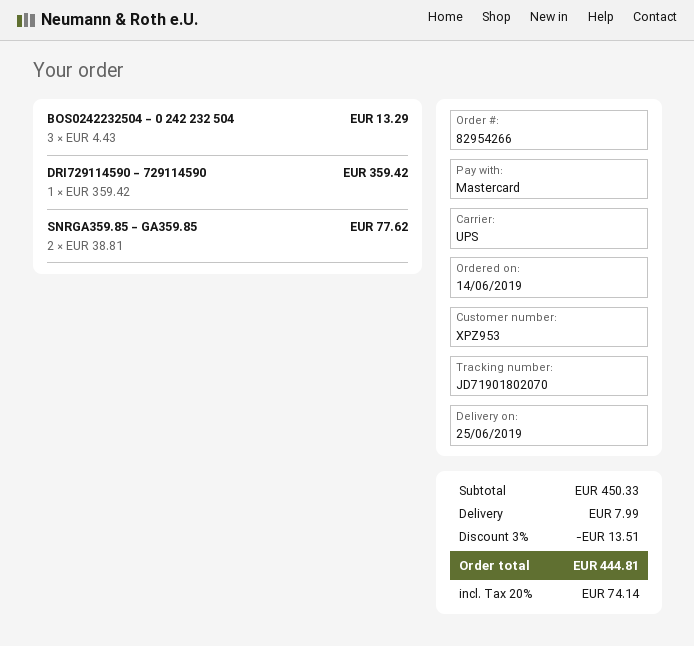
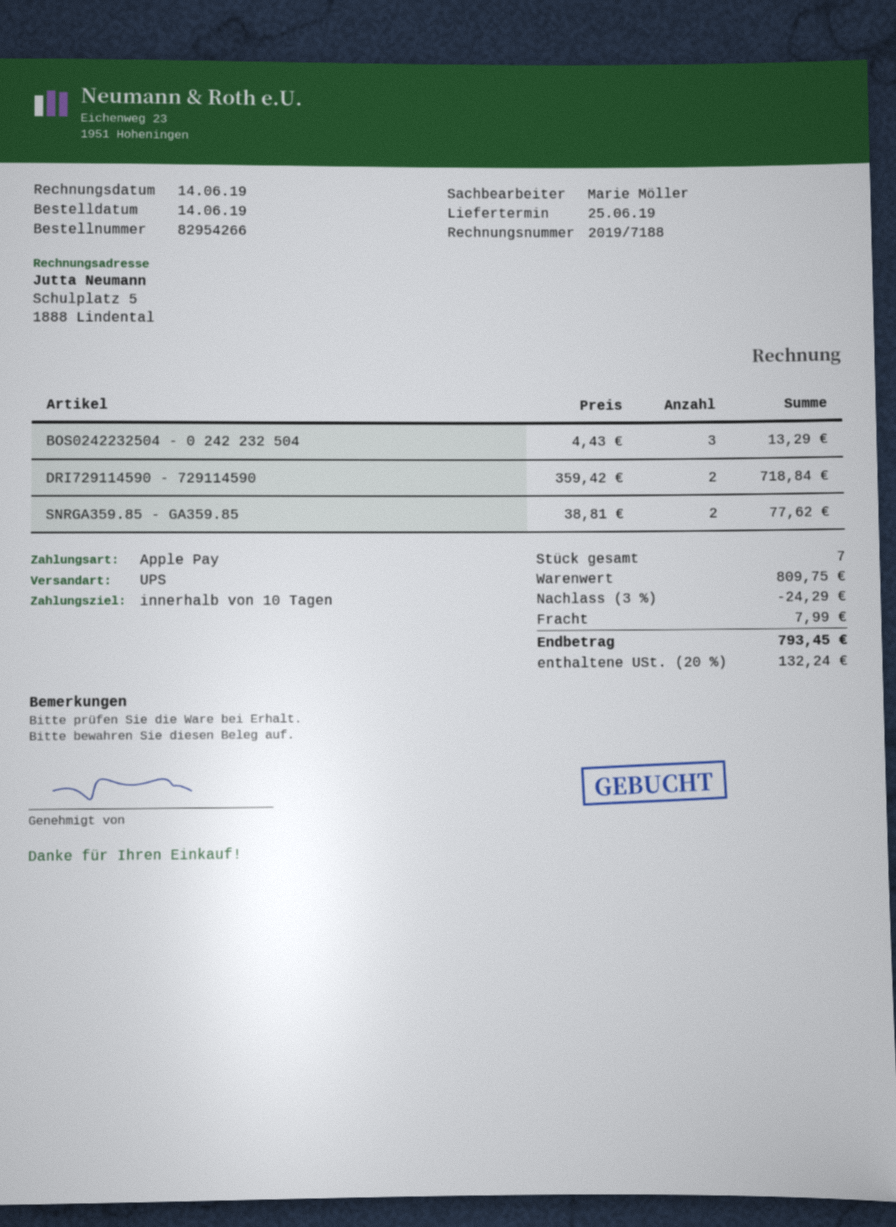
payment method: Mastercard -> Apple Pay
DRI729114590 - 729114590: 1 x 359.42 = 359.42 -> 2 x 359.42 = 718.84
subtotal: 450.33 -> 809.75
discount: 3% = 13.51 -> 3% = 24.29
tax: 20% = 74.14 -> 20% = 132.24
total: 444.81 -> 793.45

